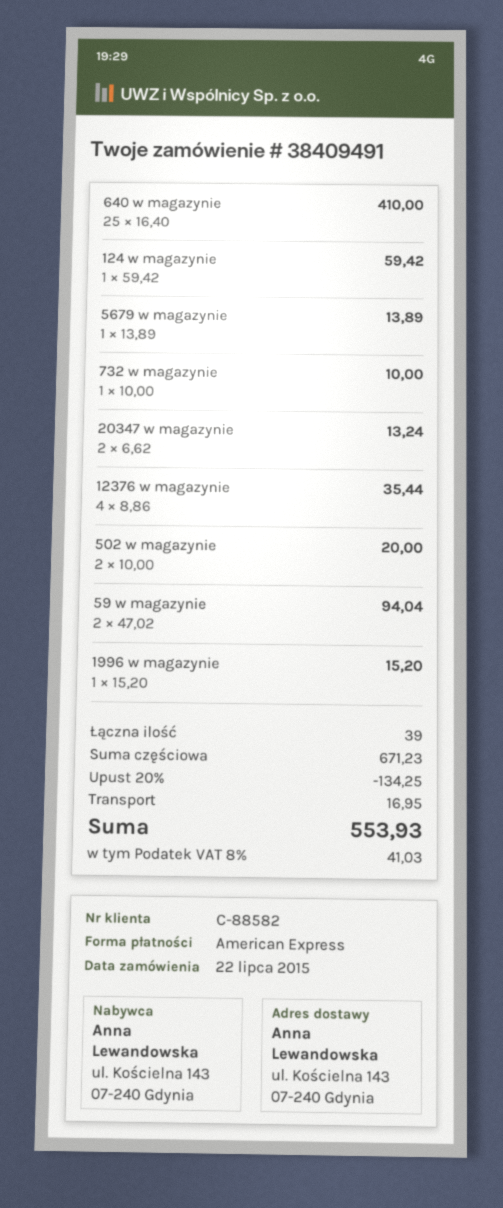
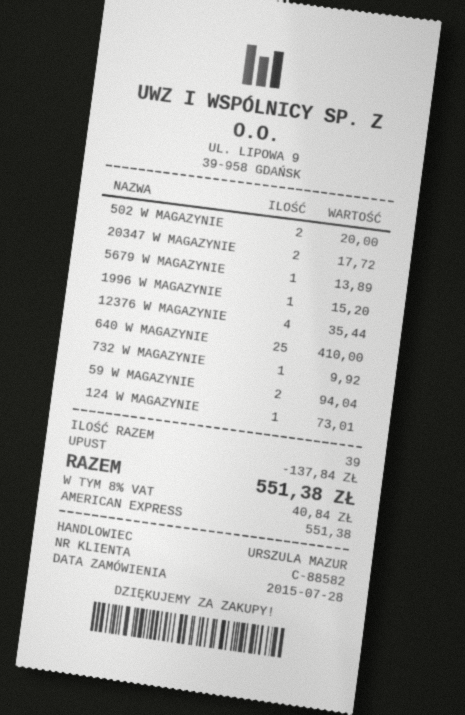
order date: 2015-07-22 -> 2015-07-28
124 w magazynie: 1 for 59.42 -> 1 for 73.01
732 w magazynie: 1 for 10.00 -> 1 for 9.92
20347 w magazynie: 2 for 13.24 -> 2 for 17.72
discount: 134.25 -> 137.84
shipping: 16.95 -> none
tax: 8% = 41.03 -> 8% = 40.84
total: 553.93 -> 551.38

